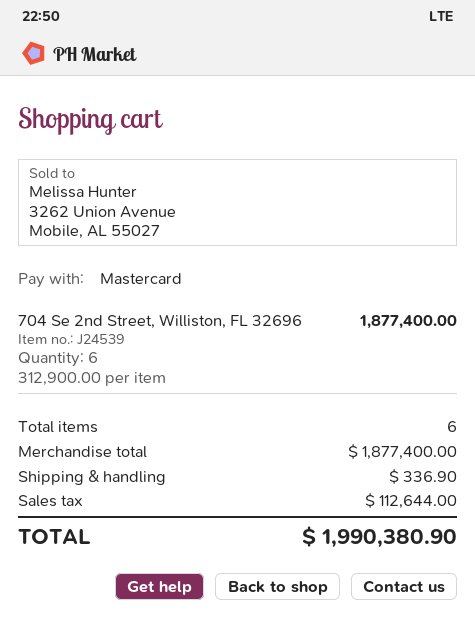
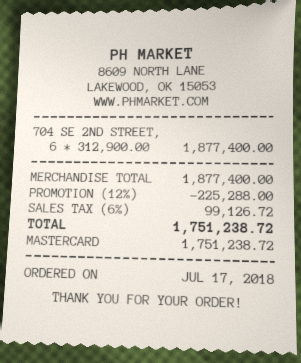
discount: none -> 12% = 225288.00
shipping: 336.90 -> none
tax: 112644.00 -> 99126.72
total: 1990380.90 -> 1751238.72

